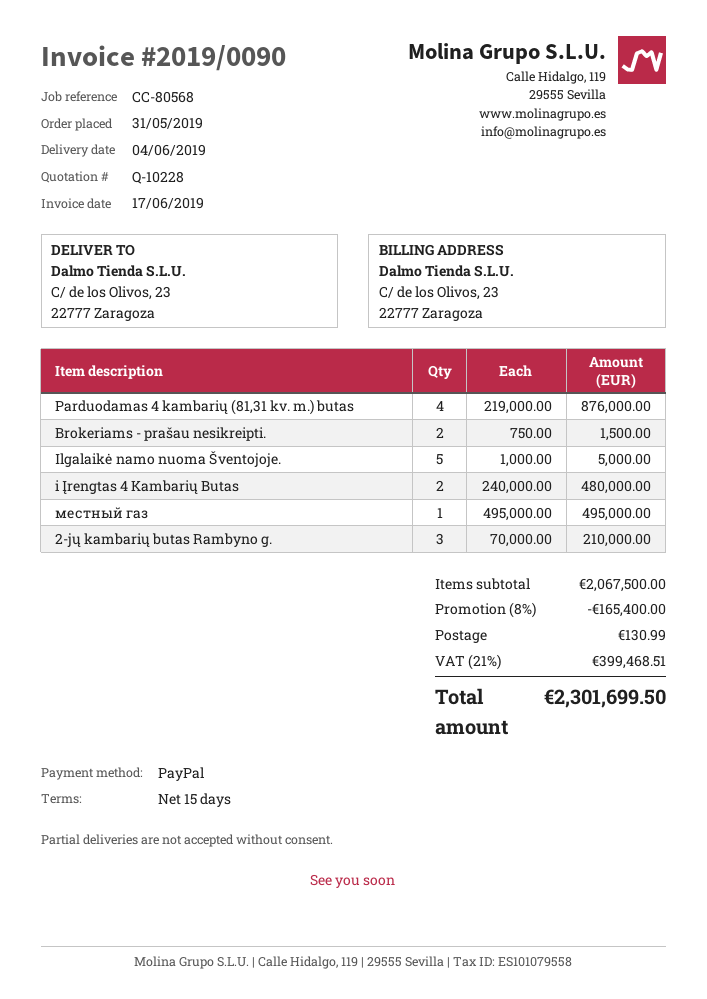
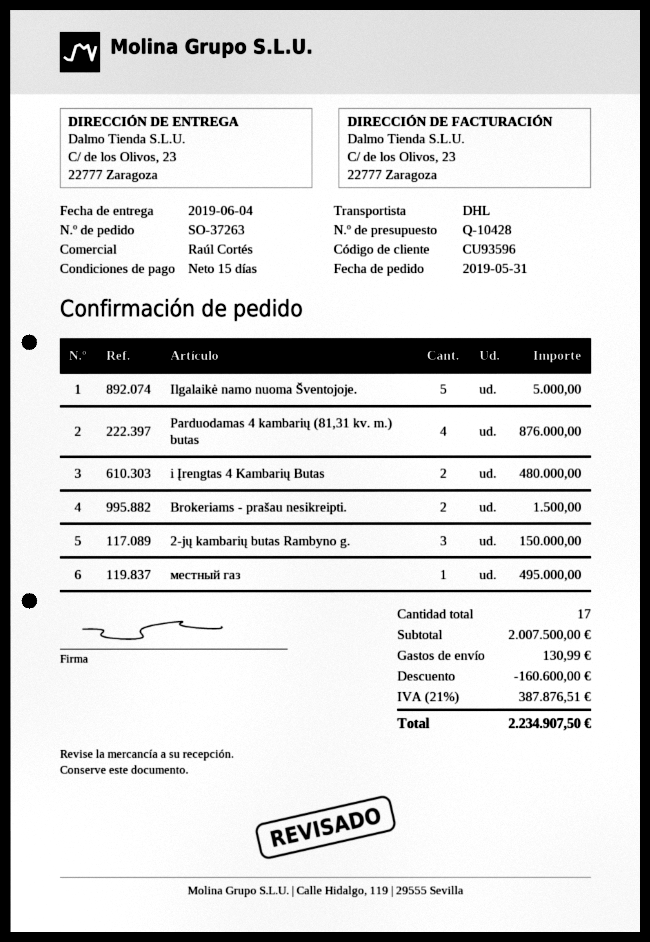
quote number: Q-10228 -> Q-10428
2-jų kambarių butas Rambyno g.: 3 for 210000.00 -> 3 for 150000.00
subtotal: 2067500.00 -> 2007500.00
discount: 165400.00 -> 160600.00
tax: 21% = 399468.51 -> 21% = 387876.51
total: 2301699.50 -> 2234907.50

